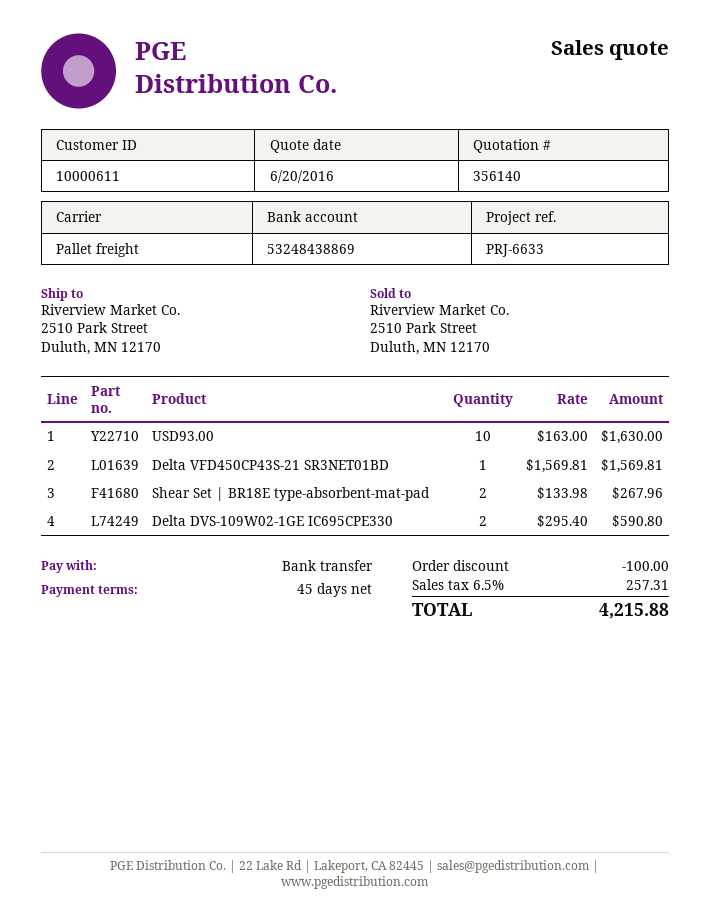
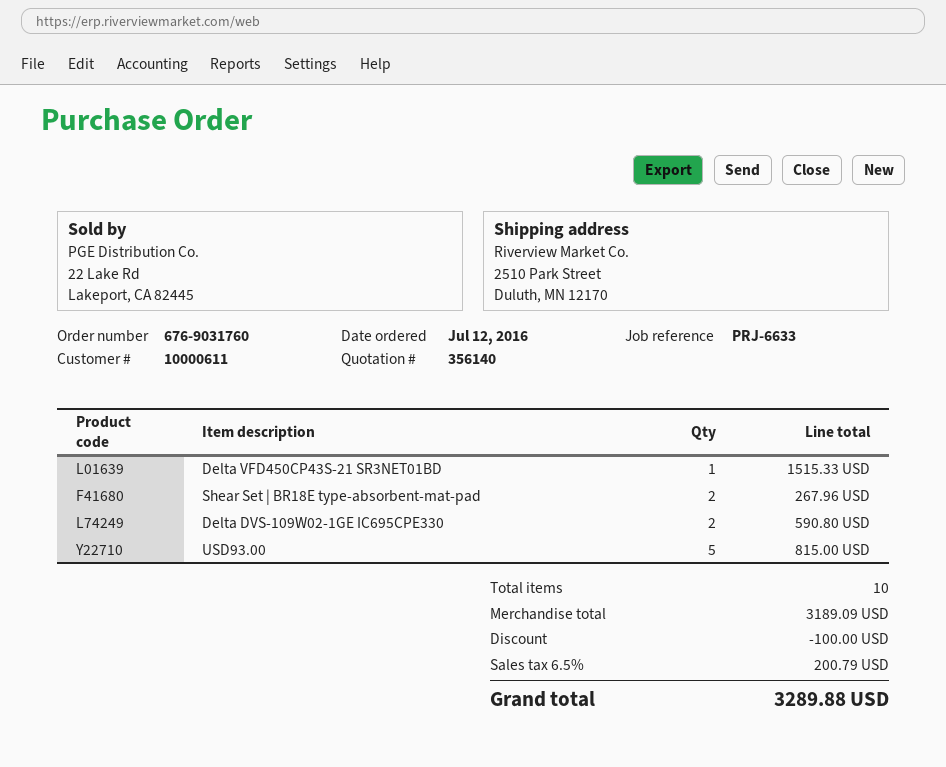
USD93.00: 10 for 1630.00 -> 5 for 815.00
Delta VFD450CP43S-21 SR3NET01BD: 1 for 1569.81 -> 1 for 1515.33
tax: 6.5% = 257.31 -> 6.5% = 200.79
total: 4215.88 -> 3289.88

